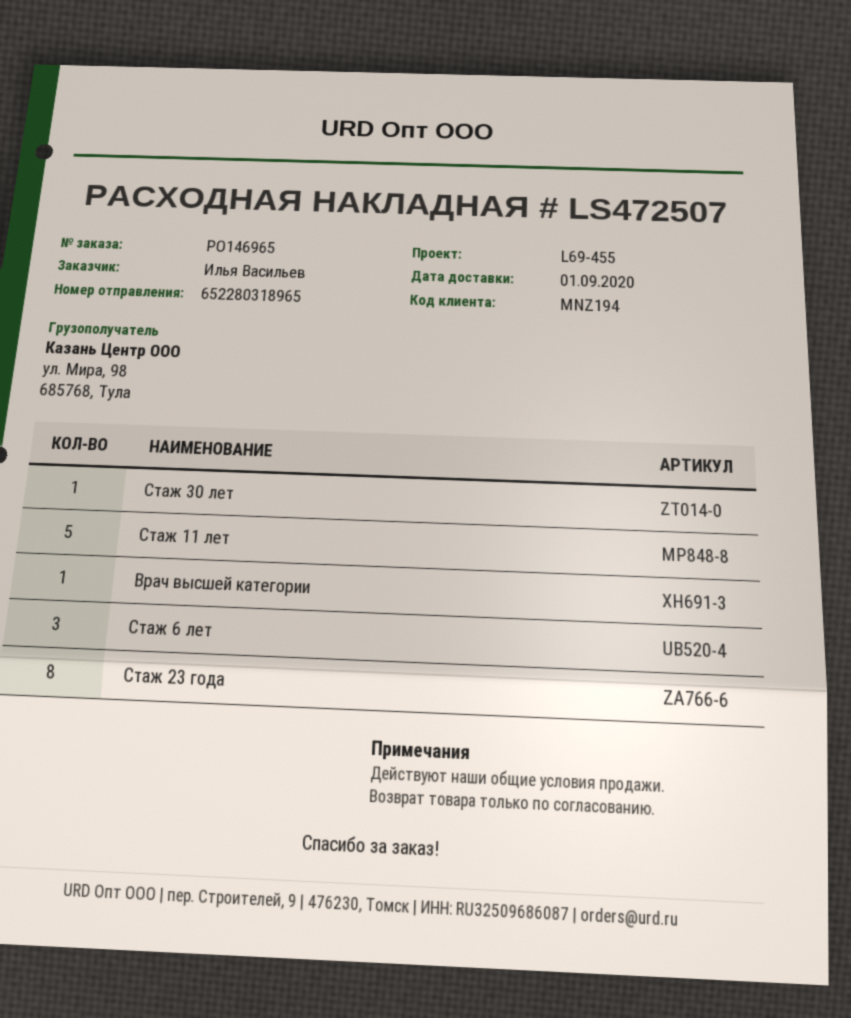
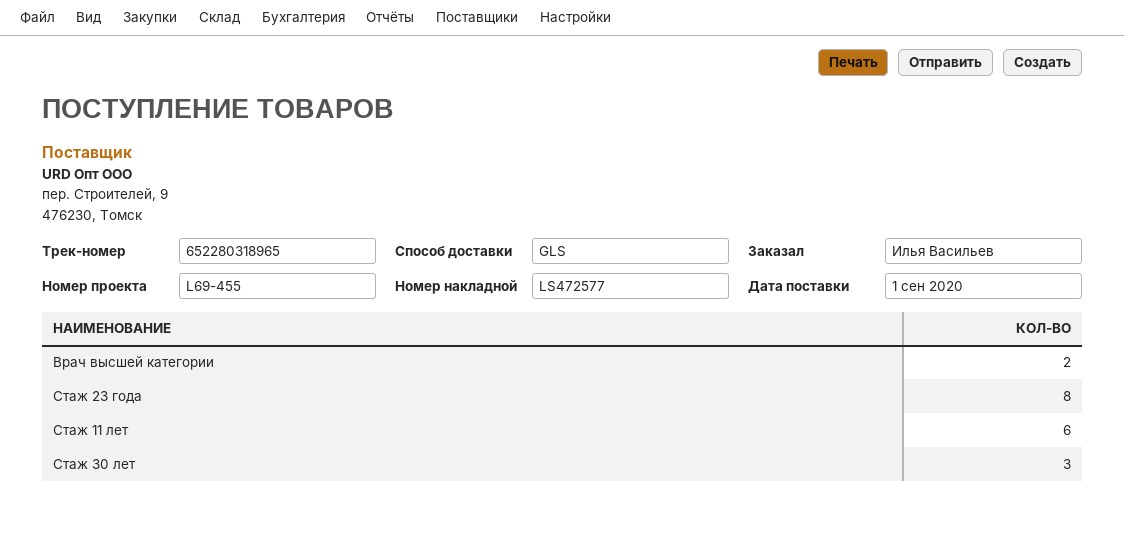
delivery note number: LS472507 -> LS472577
Стаж 30 лет: 1 -> 3
Стаж 11 лет: 5 -> 6
Врач высшей категории: 1 -> 2
Стаж 6 лет: 3 -> none

